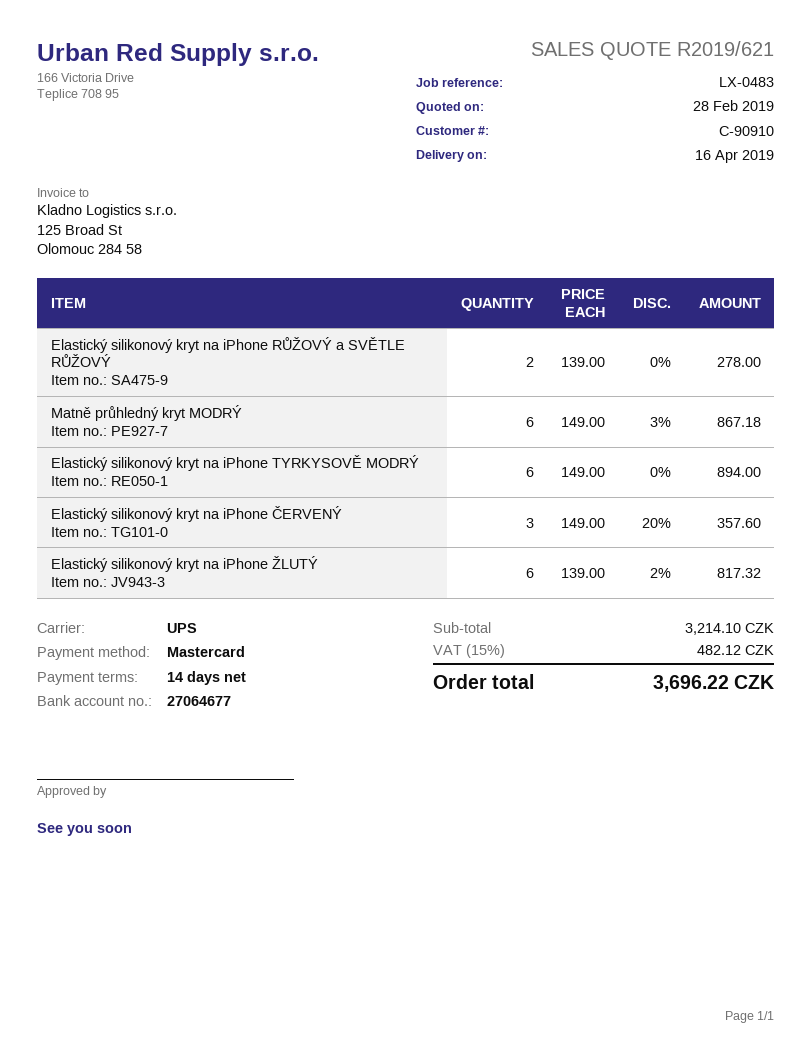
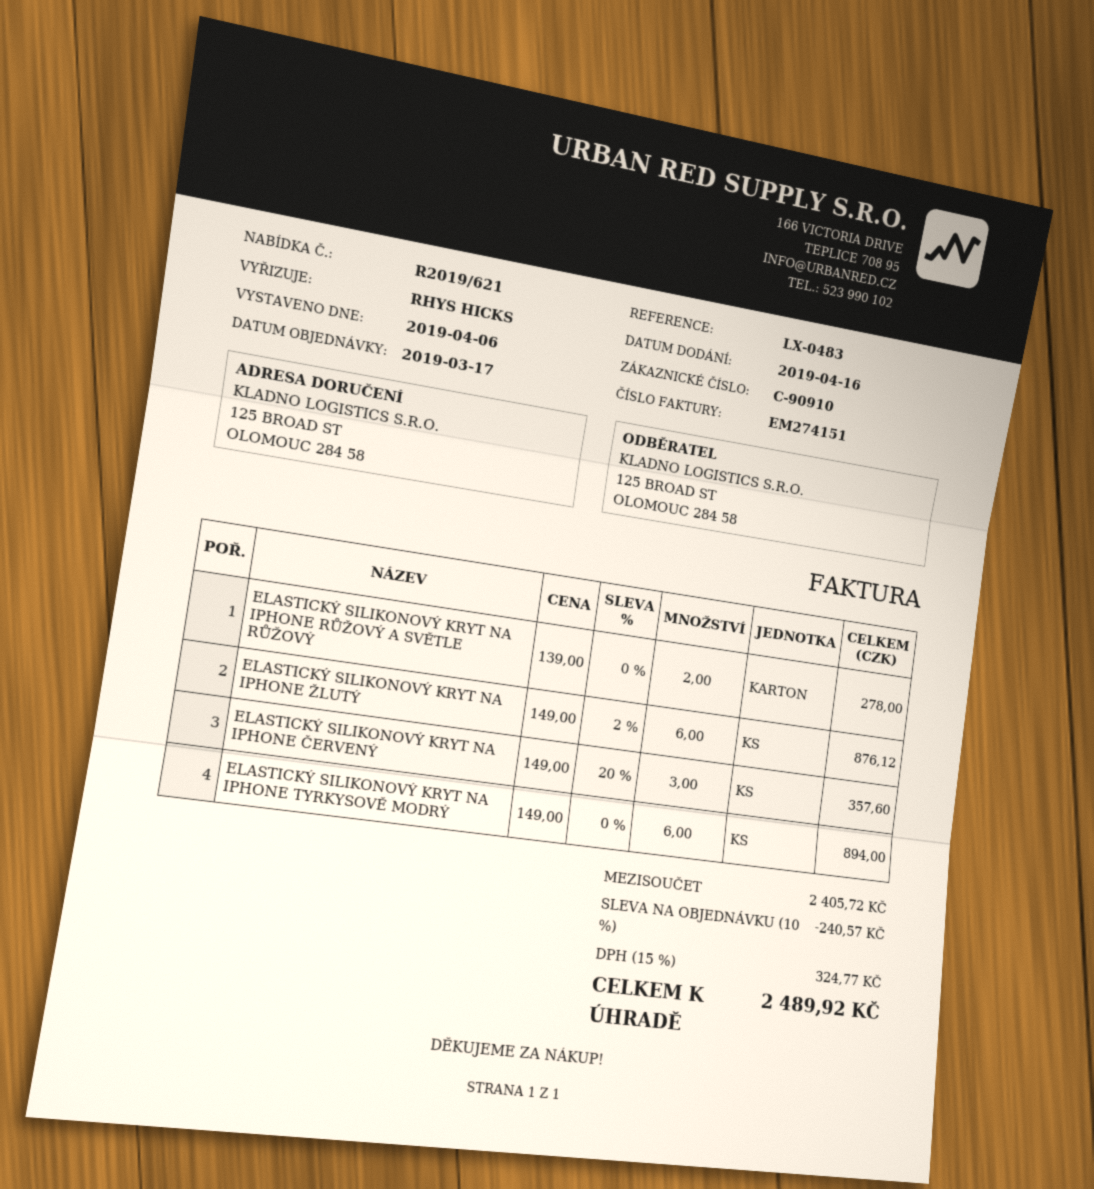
Matně průhledný kryt MODRÝ: 6 x 149.00 - 3% = 867.18 -> none
Elastický silikonový kryt na iPhone ŽLUTÝ: 6 x 139.00 - 2% = 817.32 -> 6 x 149.00 - 2% = 876.12
subtotal: 3214.10 -> 2405.72
discount: none -> 10% = 240.57
tax: 15% = 482.12 -> 15% = 324.77
total: 3696.22 -> 2489.92

